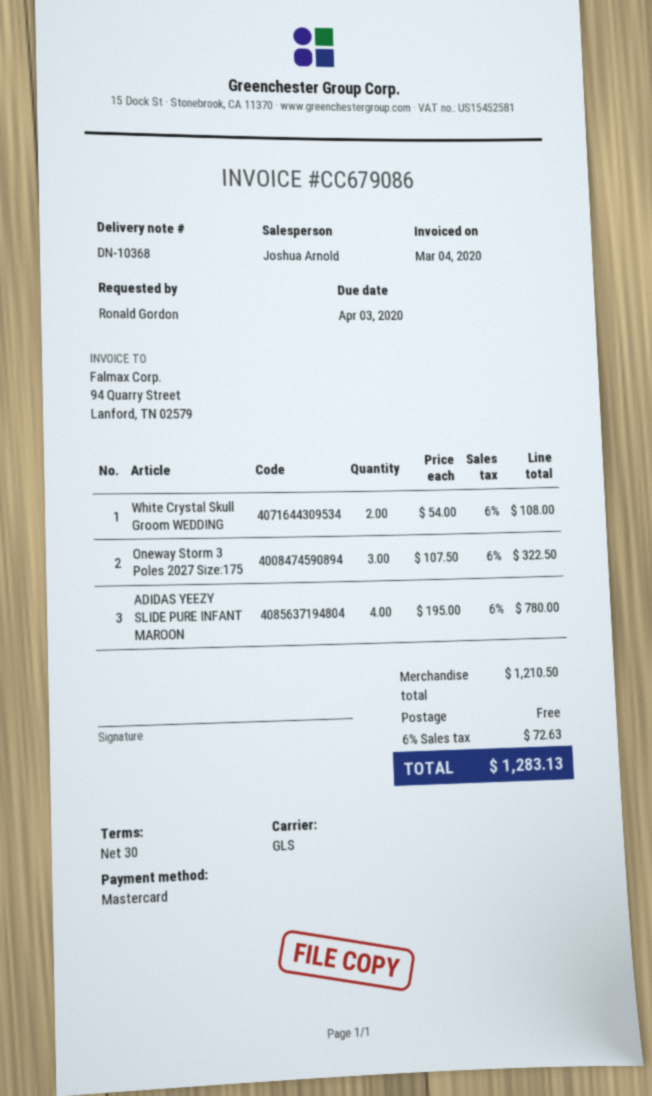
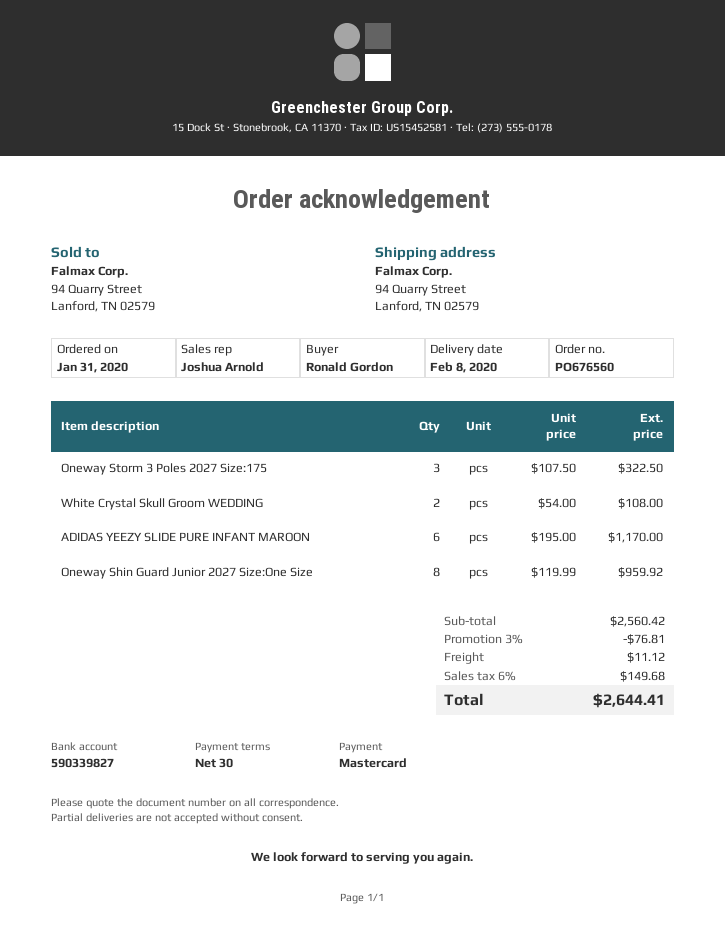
ADIDAS YEEZY SLIDE PURE INFANT MAROON: 4 x 195.00 = 780.00 -> 6 x 195.00 = 1170.00
Oneway Shin Guard Junior 2027 Size:One Size: none -> 8 x 119.99 = 959.92
subtotal: 1210.50 -> 2560.42
discount: none -> 3% = 76.81
shipping: 0.00 -> 11.12
tax: 6% = 72.63 -> 6% = 149.68
total: 1283.13 -> 2644.41

